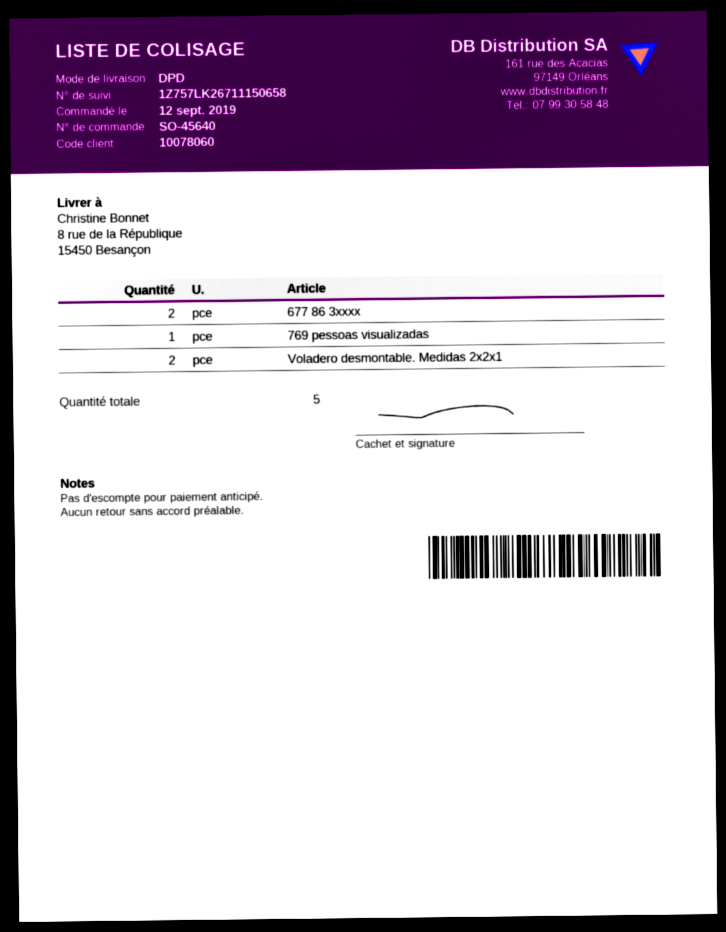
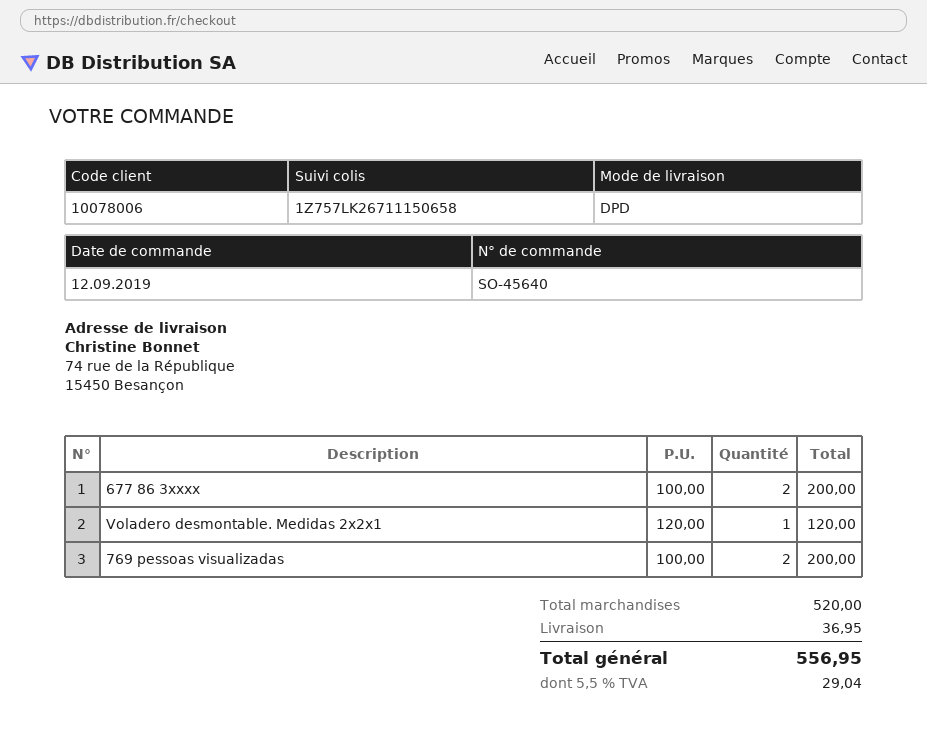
customer number: 10078060 -> 10078006
ship to: 8 rue de la République, 15450 Besançon -> 74 rue de la République, 15450 Besançon
769 pessoas visualizadas: 1 -> 2
Voladero desmontable. Medidas 2x2x1: 2 -> 1

